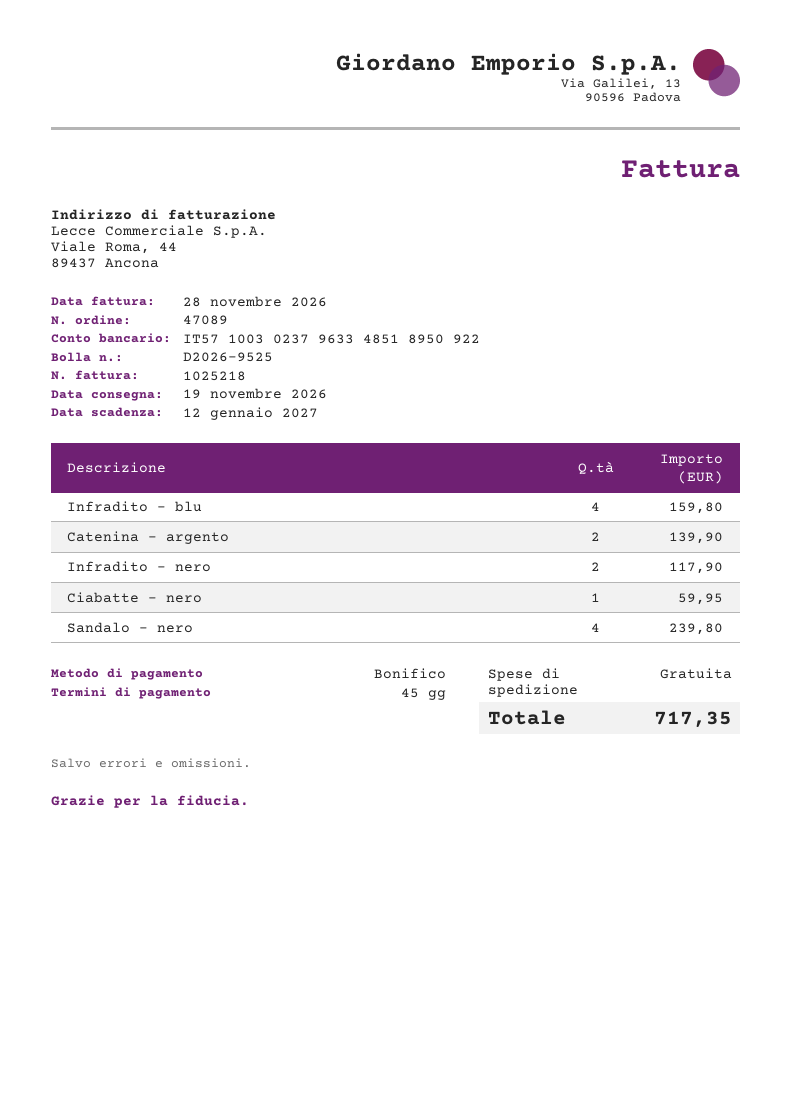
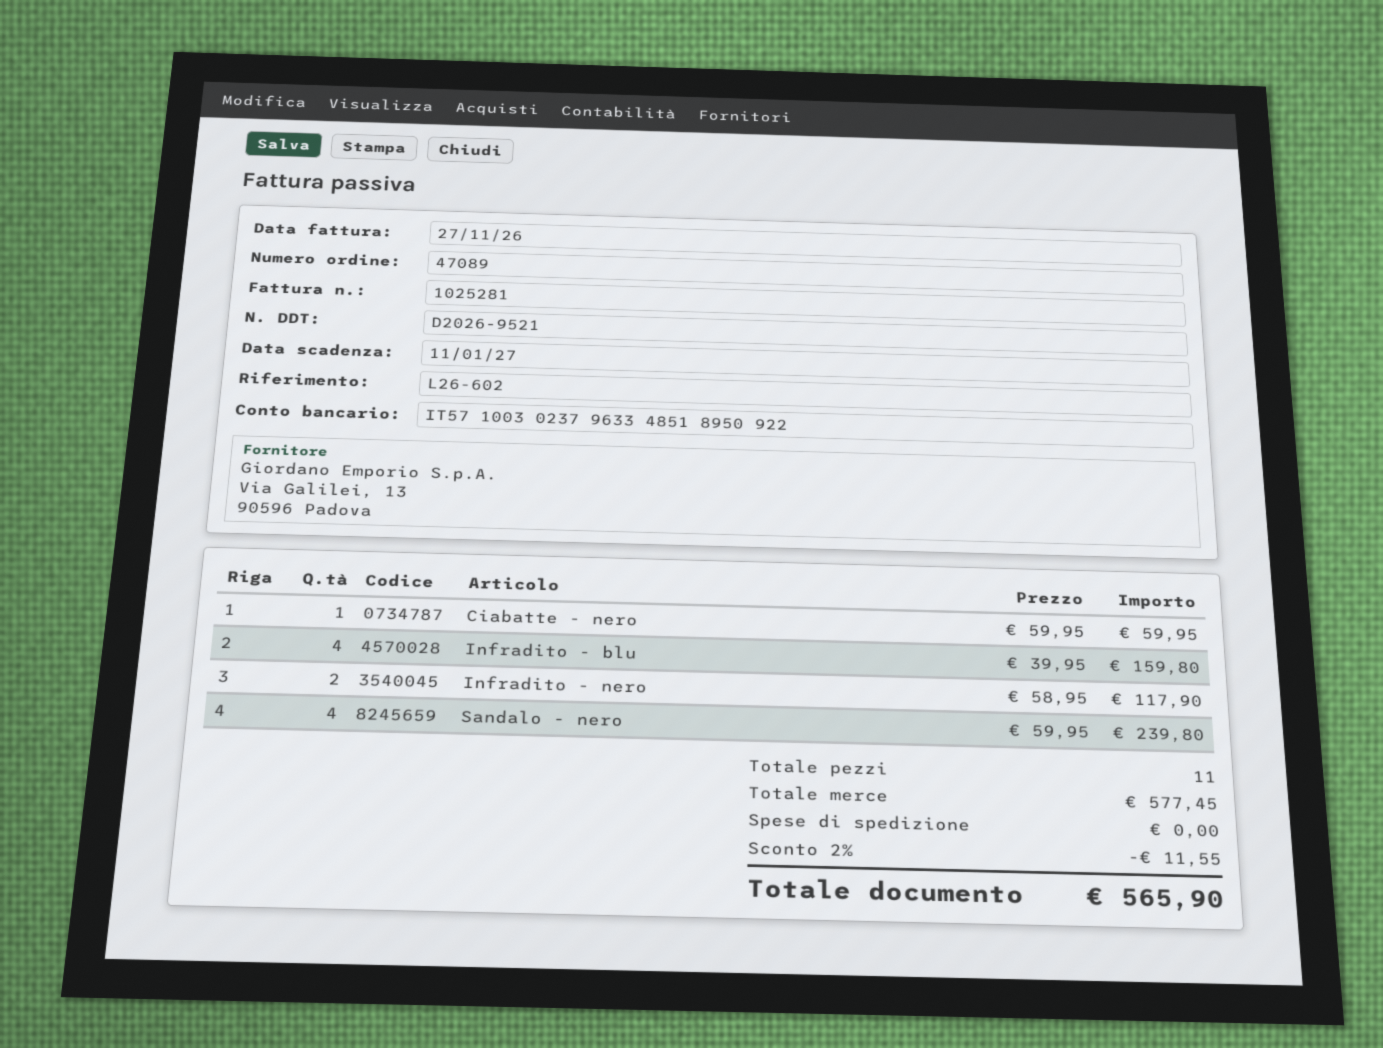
delivery note number: D2026-9525 -> D2026-9521
invoice number: 1025218 -> 1025281
invoice date: 2026-11-28 -> 2026-11-27
due date: 2027-01-12 -> 2027-01-11
Catenina - argento: 2 for 139.90 -> none
discount: none -> 2% = 11.55
total: 717.35 -> 565.90

